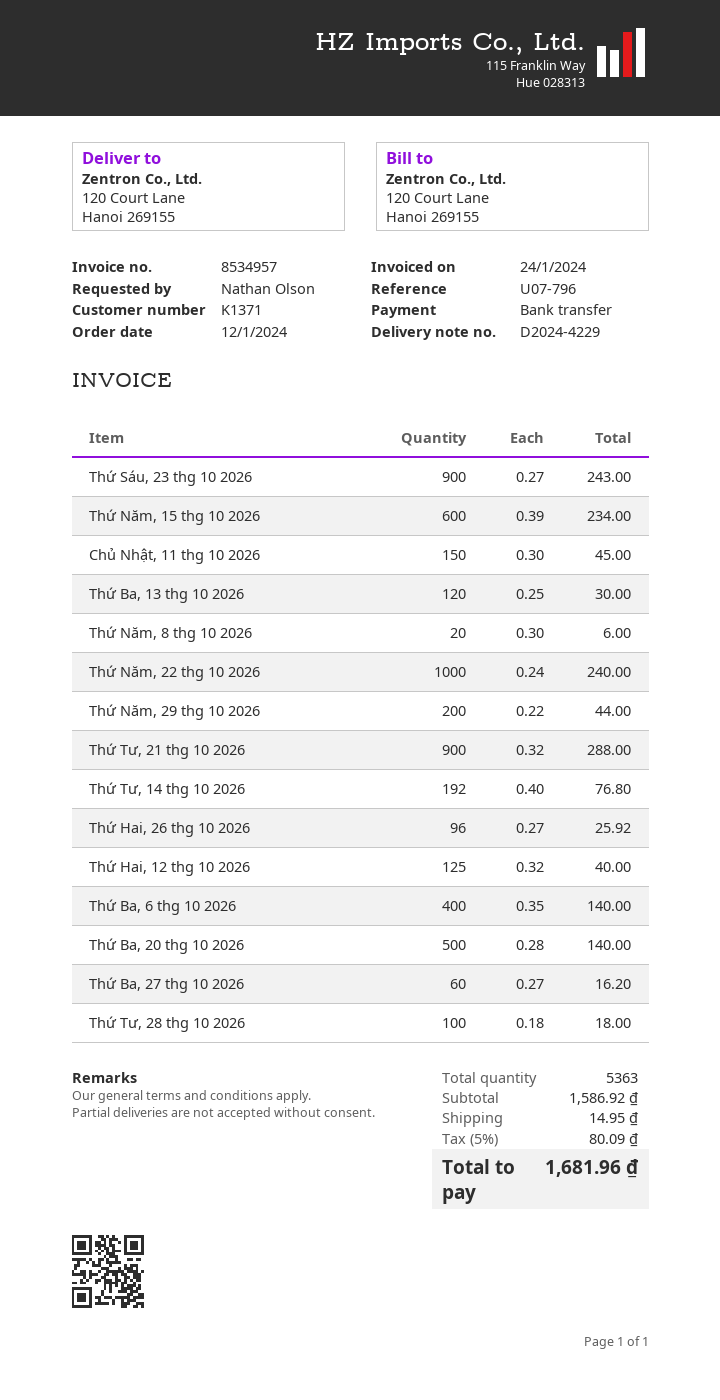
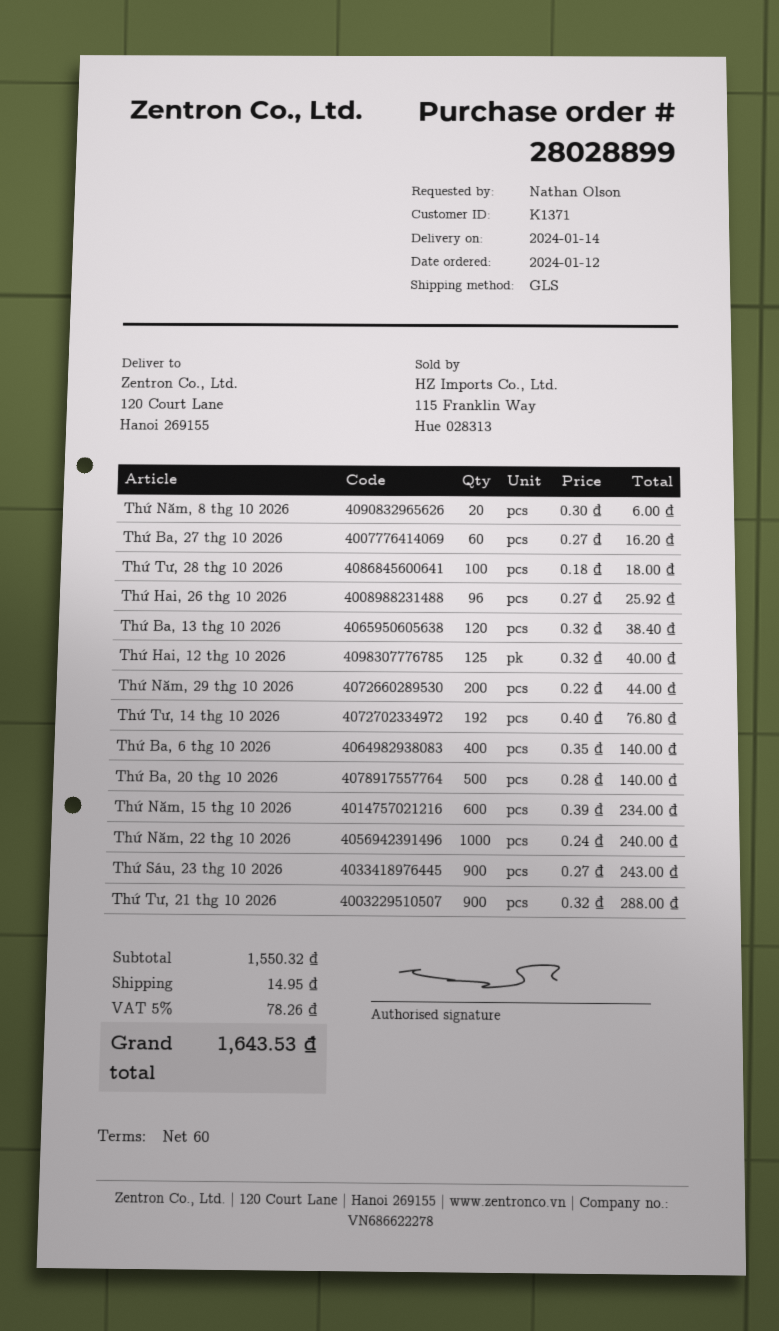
Chủ Nhật, 11 thg 10 2026: 150 x 0.30 = 45.00 -> none
Thứ Ba, 13 thg 10 2026: 120 x 0.25 = 30.00 -> 120 x 0.32 = 38.40
subtotal: 1586.92 -> 1550.32
tax: 5% = 80.09 -> 5% = 78.26
total: 1681.96 -> 1643.53

